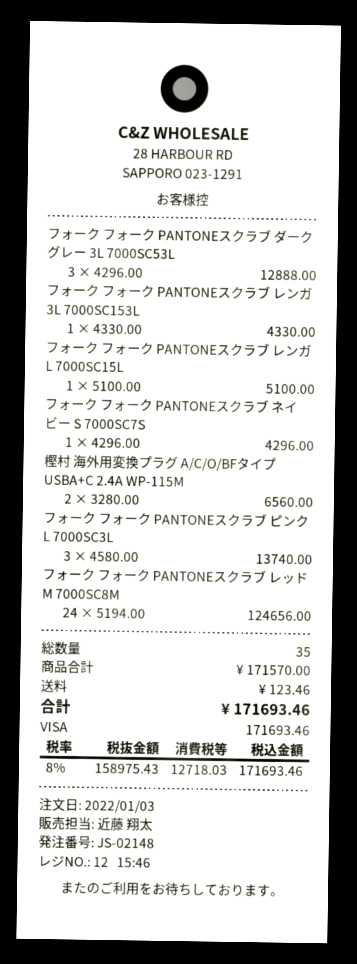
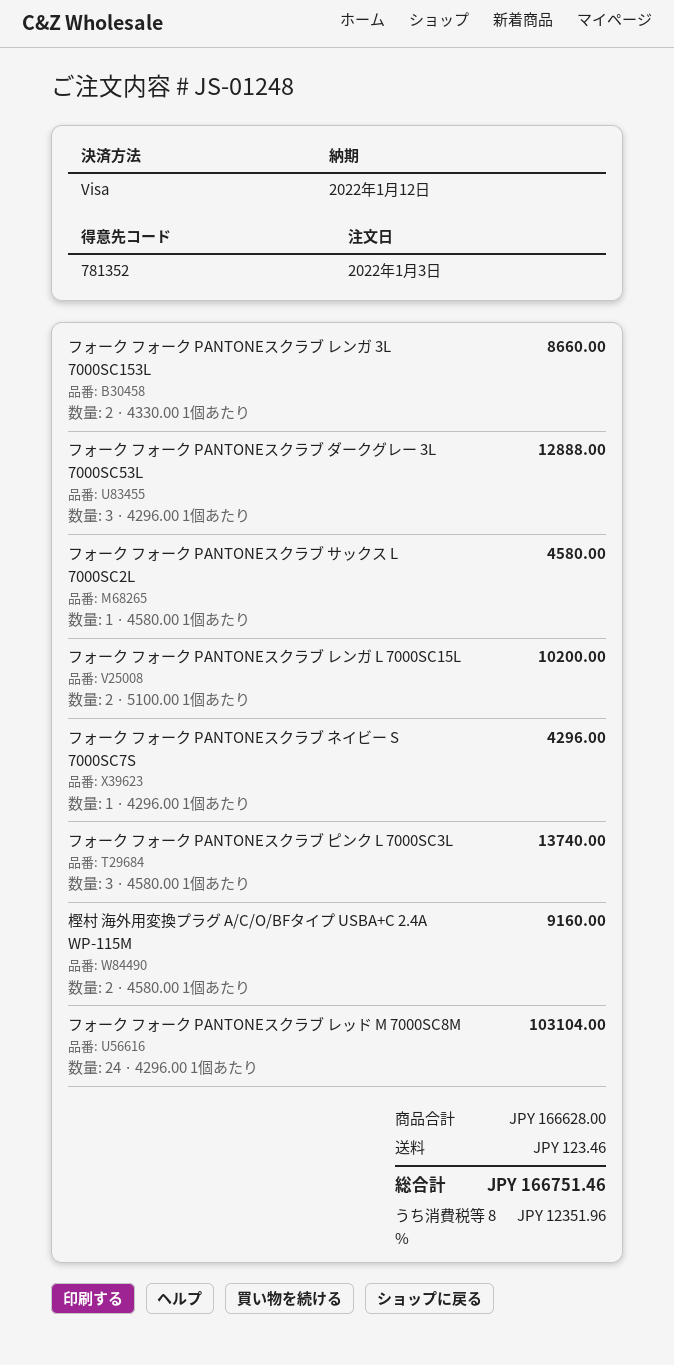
order number: JS-02148 -> JS-01248
フォーク フォーク PANTONEスクラブ レンガ 3L 7000SC153L: 1 x 4330.00 = 4330.00 -> 2 x 4330.00 = 8660.00
フォーク フォーク PANTONEスクラブ レンガ L 7000SC15L: 1 x 5100.00 = 5100.00 -> 2 x 5100.00 = 10200.00
樫村 海外用変換プラグ A/C/O/BFタイプ USBA+C 2.4A WP-115M: 2 x 3280.00 = 6560.00 -> 2 x 4580.00 = 9160.00
フォーク フォーク PANTONEスクラブ レッド M 7000SC8M: 24 x 5194.00 = 124656.00 -> 24 x 4296.00 = 103104.00
フォーク フォーク PANTONEスクラブ サックス L 7000SC2L: none -> 1 x 4580.00 = 4580.00
subtotal: 171570.00 -> 166628.00
tax: 8% = 12718.03 -> 8% = 12351.96
total: 171693.46 -> 166751.46

